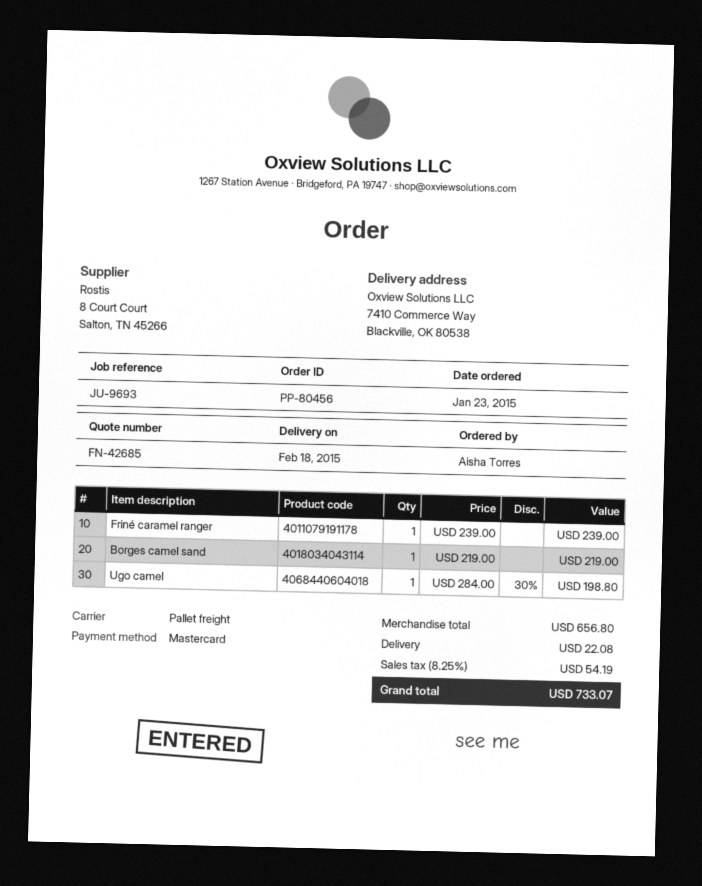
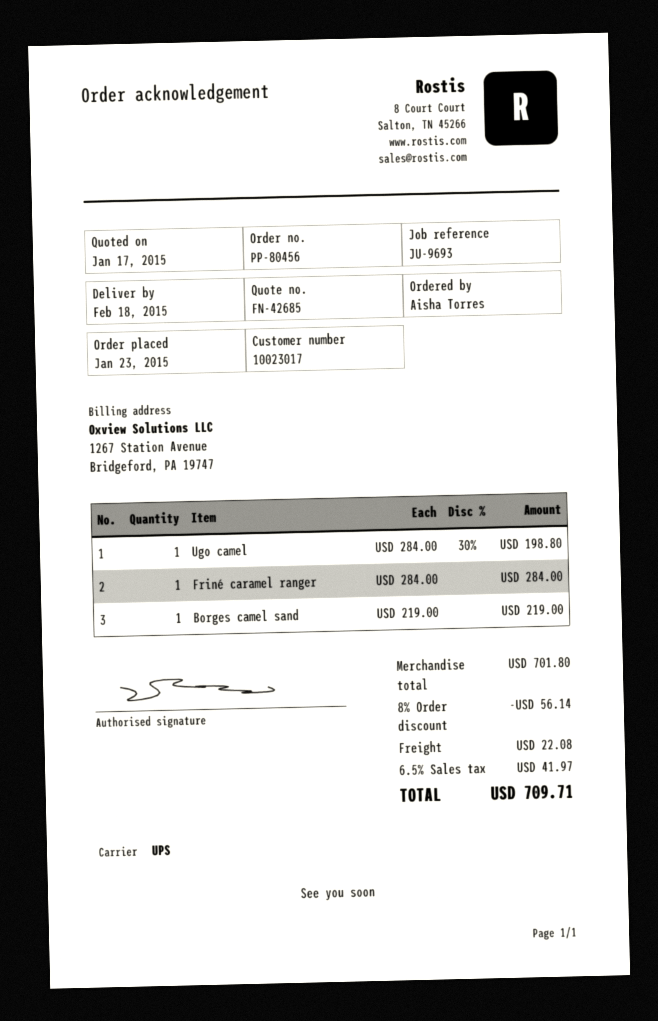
shipping method: pallet freight -> UPS
Friné caramel ranger: 1 x 239.00 = 239.00 -> 1 x 284.00 = 284.00
subtotal: 656.80 -> 701.80
discount: none -> 8% = 56.14
tax: 8.25% = 54.19 -> 6.5% = 41.97
total: 733.07 -> 709.71

